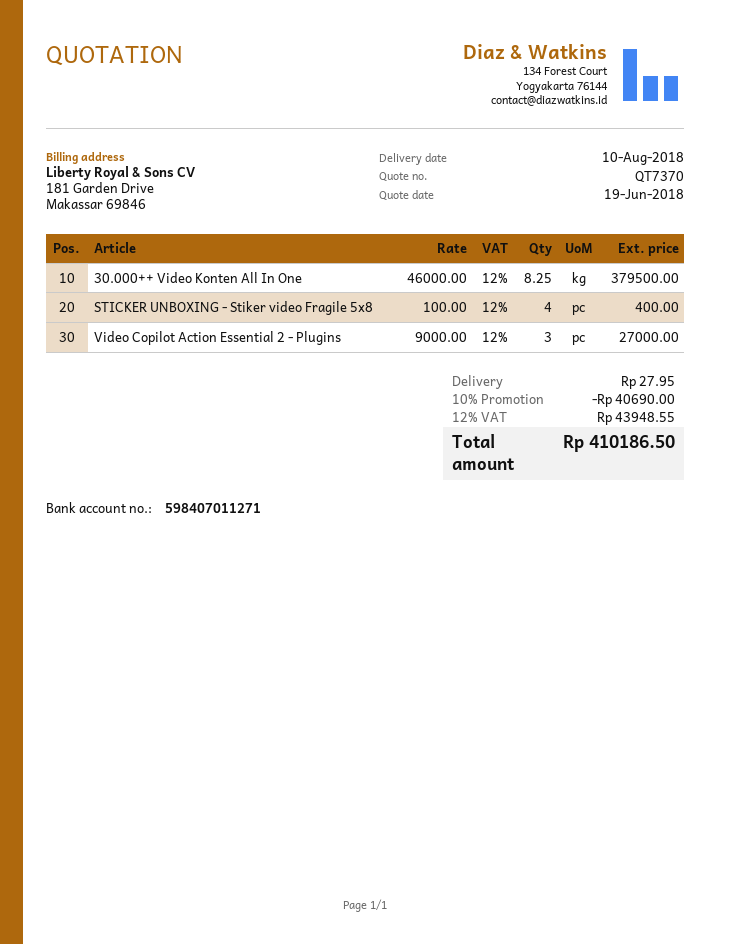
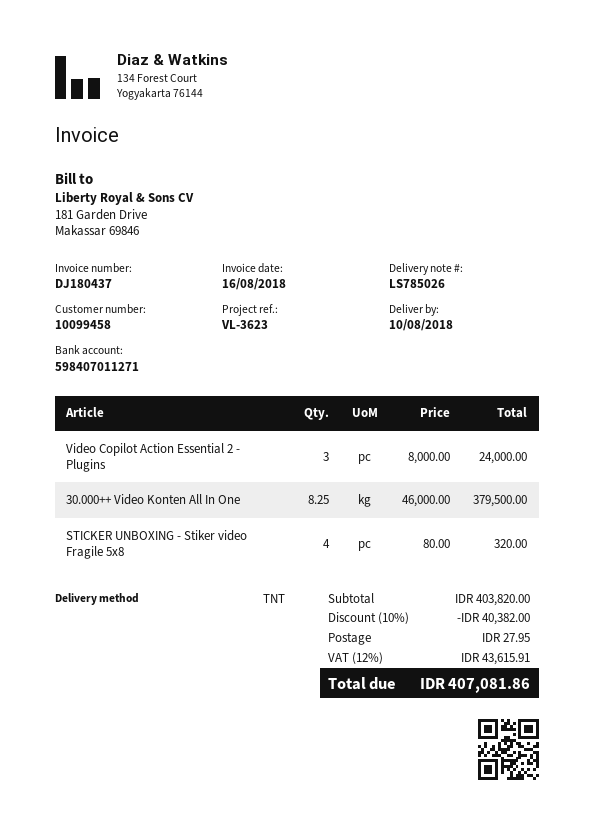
STICKER UNBOXING - Stiker video Fragile 5x8: 4 x 100.00 = 400.00 -> 4 x 80.00 = 320.00
Video Copilot Action Essential 2 - Plugins: 3 x 9000.00 = 27000.00 -> 3 x 8000.00 = 24000.00
discount: 10% = 40690.00 -> 10% = 40382.00
tax: 12% = 43948.55 -> 12% = 43615.91
total: 410186.50 -> 407081.86

